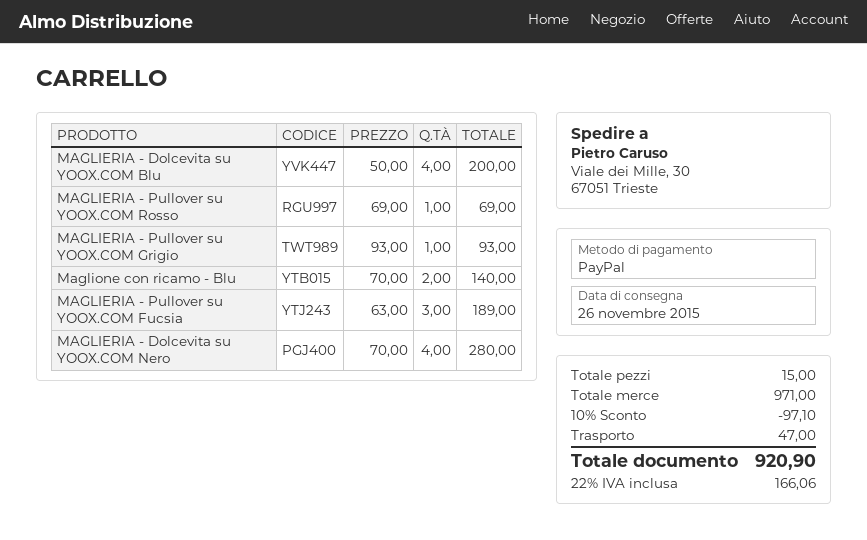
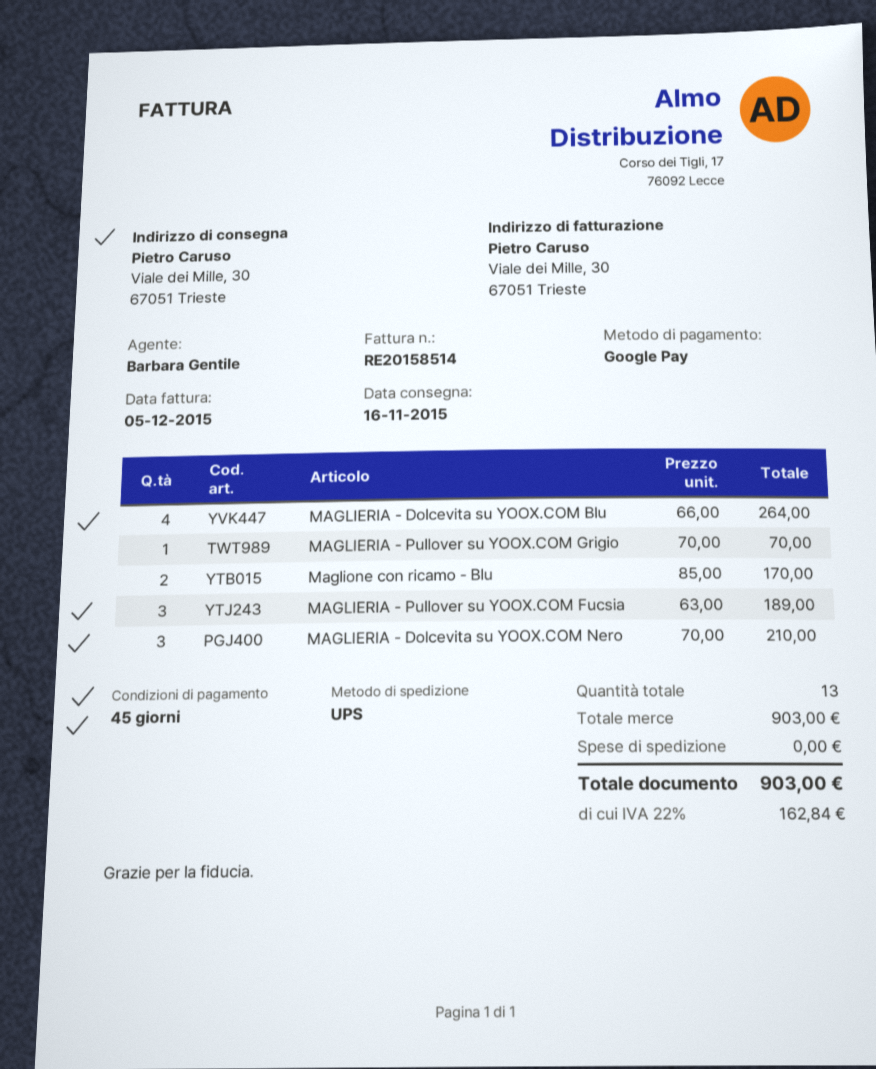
delivery date: 2015-11-26 -> 2015-11-16
payment method: PayPal -> Google Pay
MAGLIERIA - Dolcevita su YOOX.COM Blu: 4 x 50.00 = 200.00 -> 4 x 66.00 = 264.00
MAGLIERIA - Pullover su YOOX.COM Rosso: 1 x 69.00 = 69.00 -> none
MAGLIERIA - Pullover su YOOX.COM Grigio: 1 x 93.00 = 93.00 -> 1 x 70.00 = 70.00
Maglione con ricamo - Blu: 2 x 70.00 = 140.00 -> 2 x 85.00 = 170.00
MAGLIERIA - Dolcevita su YOOX.COM Nero: 4 x 70.00 = 280.00 -> 3 x 70.00 = 210.00
total quantity: 15 -> 13
subtotal: 971.00 -> 903.00
discount: 10% = 97.10 -> none
shipping: 47.00 -> 0.00
tax: 22% = 166.06 -> 22% = 162.84
total: 920.90 -> 903.00

